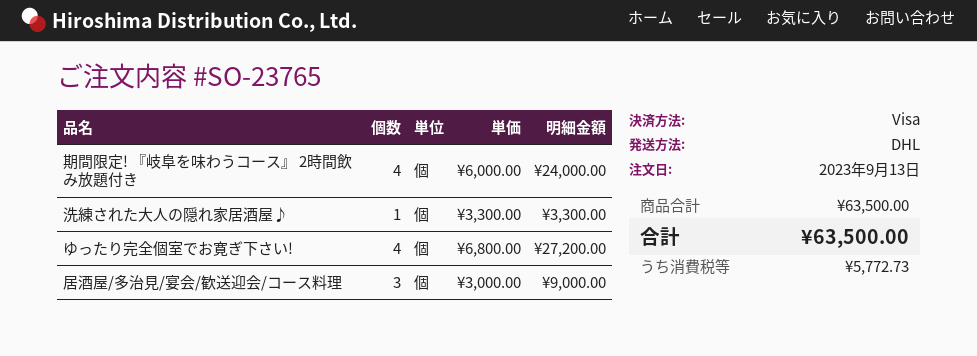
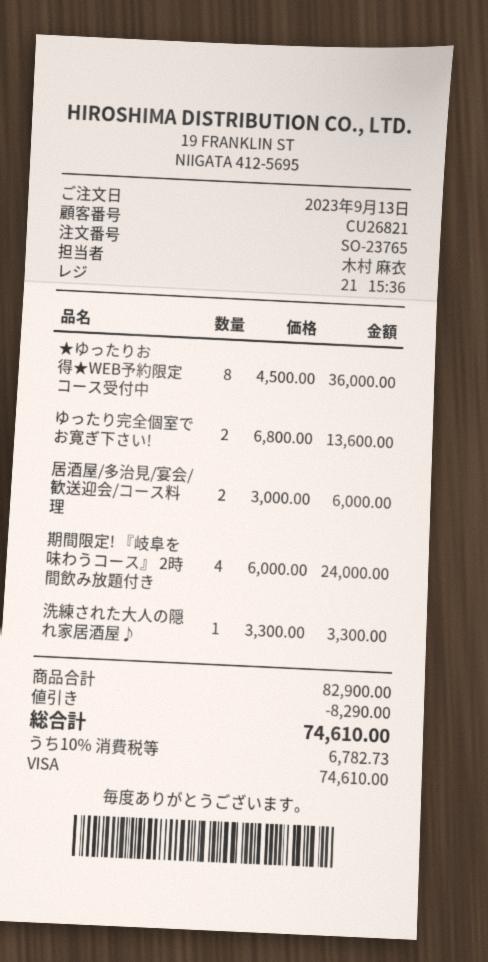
ゆったり完全個室でお寛ぎ下さい!: 4 x 6800.00 = 27200.00 -> 2 x 6800.00 = 13600.00
居酒屋/多治見/宴会/歓送迎会/コース料理: 3 x 3000.00 = 9000.00 -> 2 x 3000.00 = 6000.00
★ゆったりお得★WEB予約限定コース受付中: none -> 8 x 4500.00 = 36000.00
subtotal: 63500.00 -> 82900.00
discount: none -> 8290.00
tax: 5772.73 -> 6782.73
total: 63500.00 -> 74610.00

